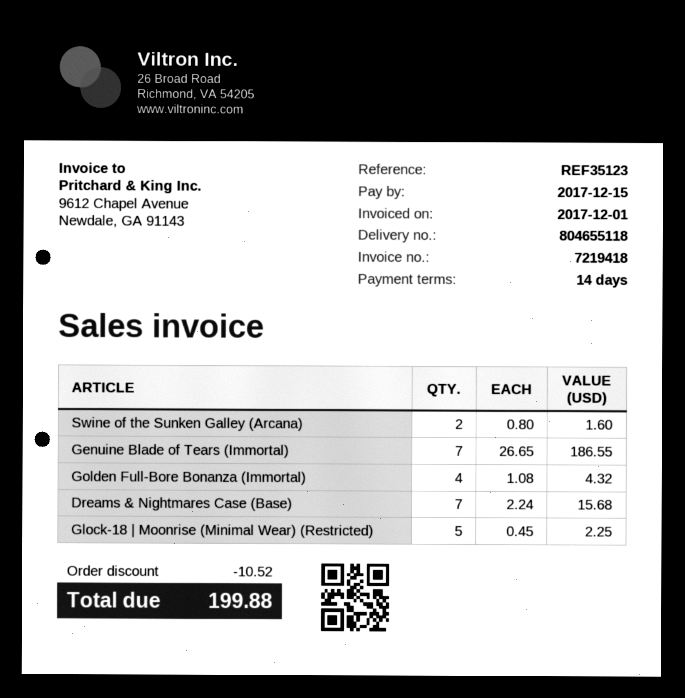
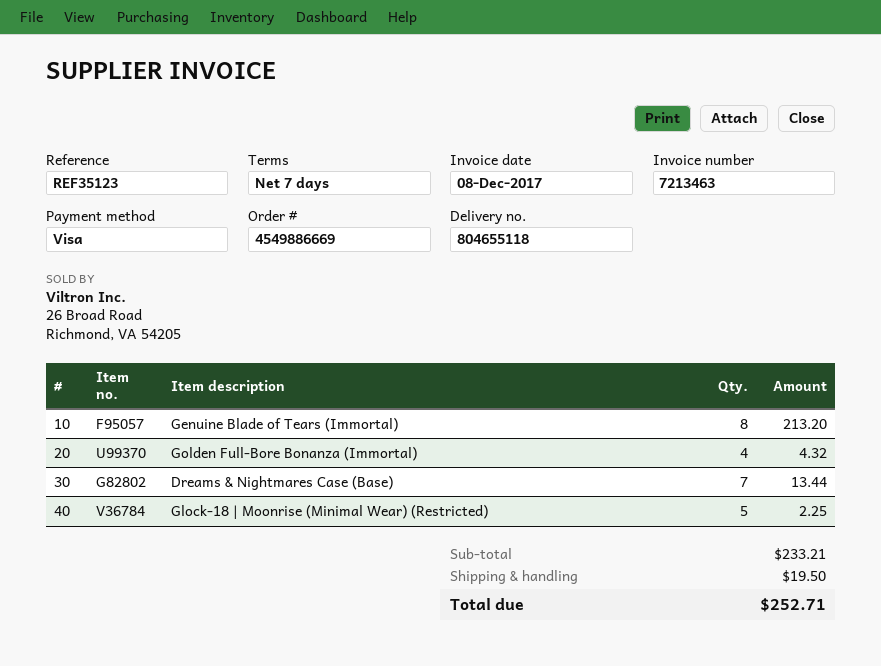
invoice number: 7219418 -> 7213463
invoice date: 2017-12-01 -> 2017-12-08
payment terms: 14 days -> 7 days
Swine of the Sunken Galley (Arcana): 2 for 1.60 -> none
Genuine Blade of Tears (Immortal): 7 for 186.55 -> 8 for 213.20
Dreams & Nightmares Case (Base): 7 for 15.68 -> 7 for 13.44
discount: 10.52 -> none
shipping: none -> 19.50
total: 199.88 -> 252.71

